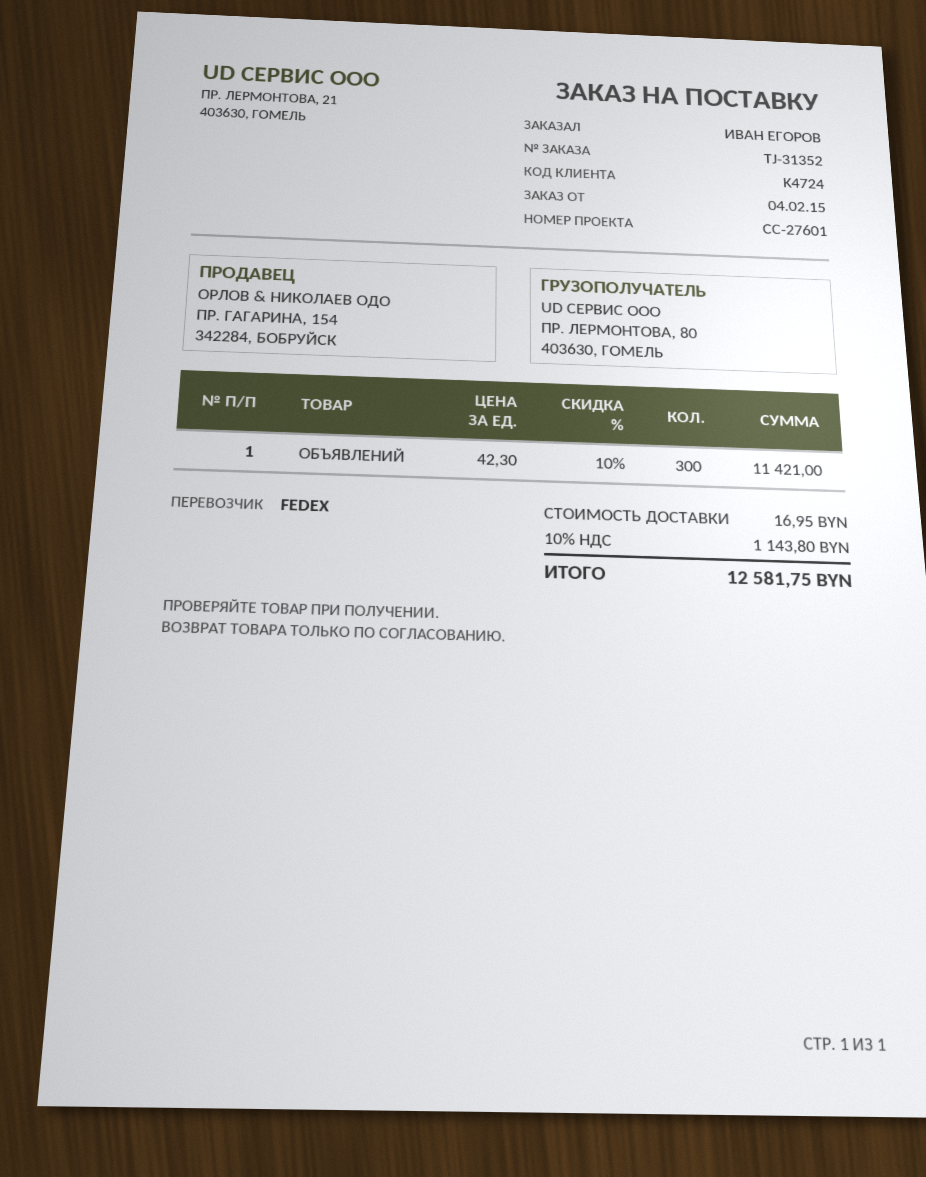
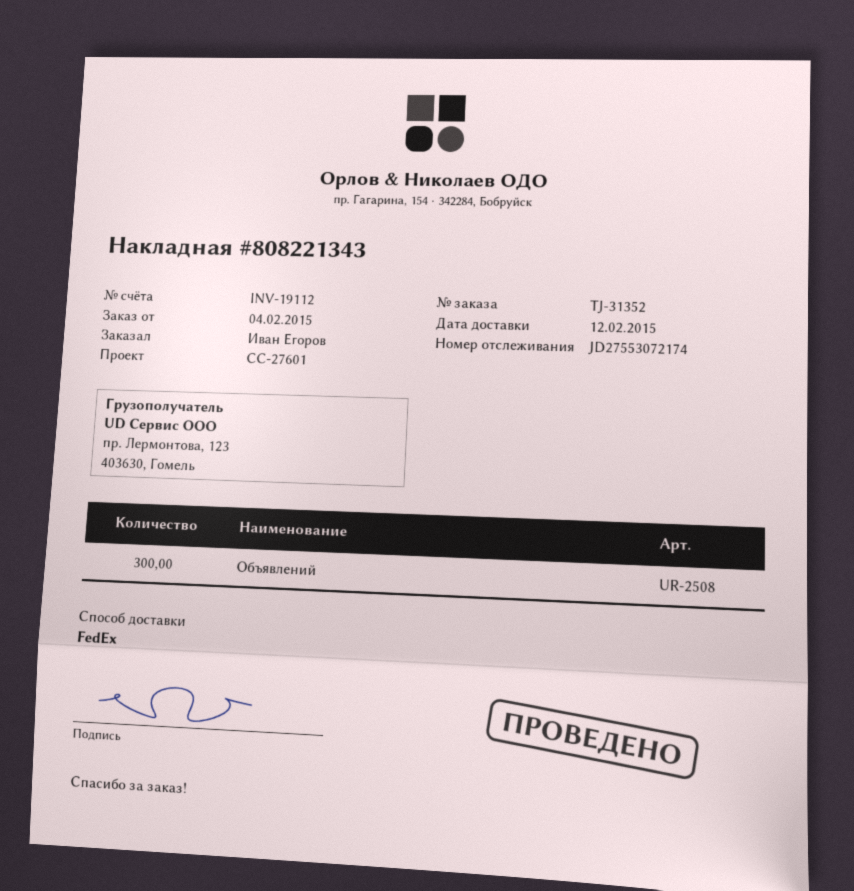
ship to: ПР. ЛЕРМОНТОВА, 80, 403630, ГОМЕЛЬ -> пр. Лермонтова, 123, 403630, Гомель

